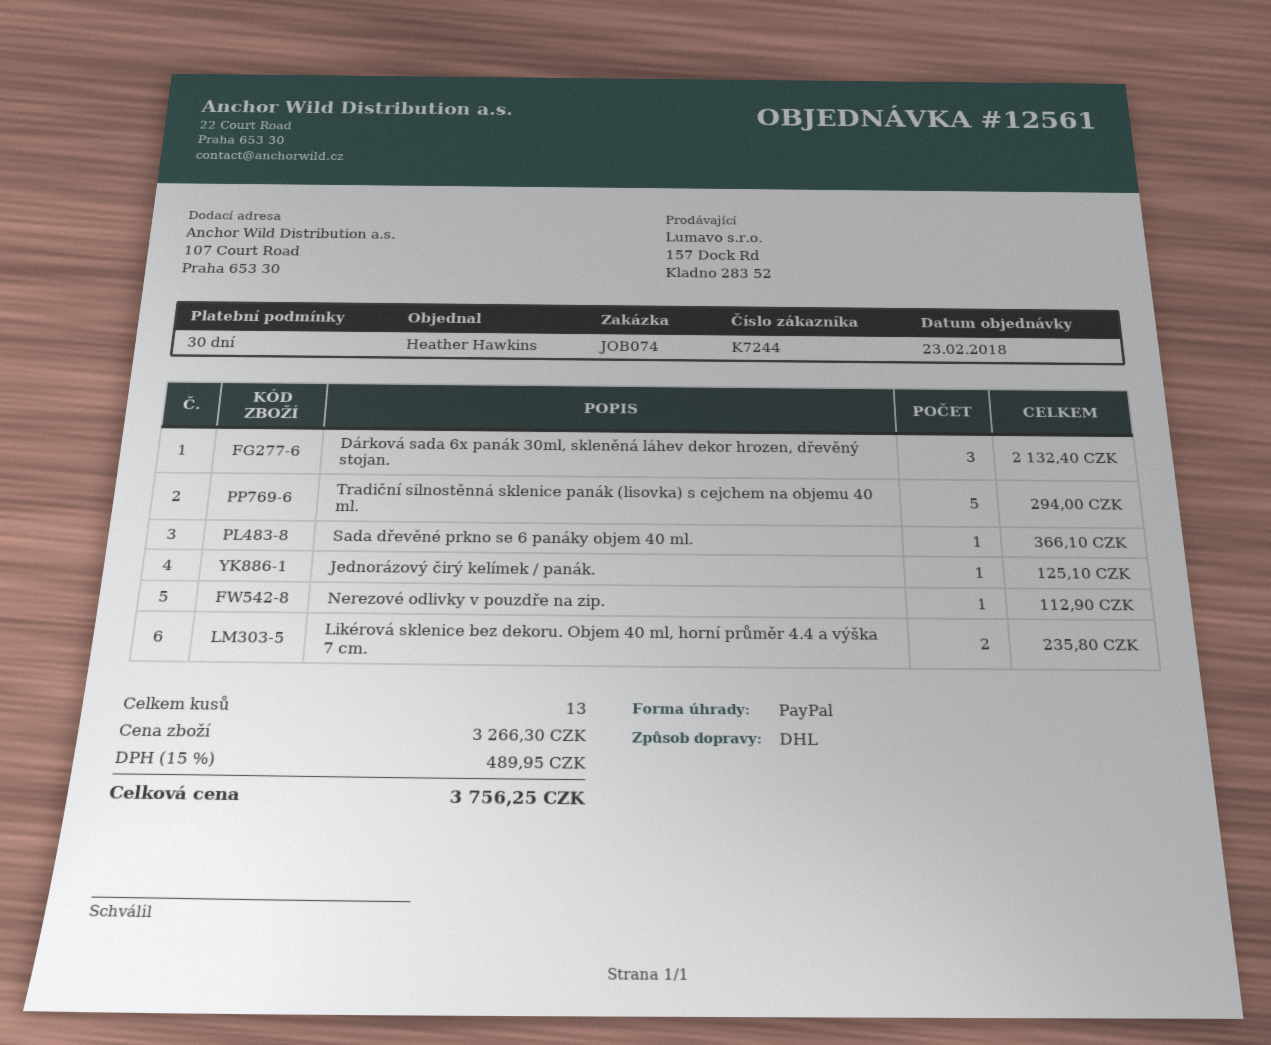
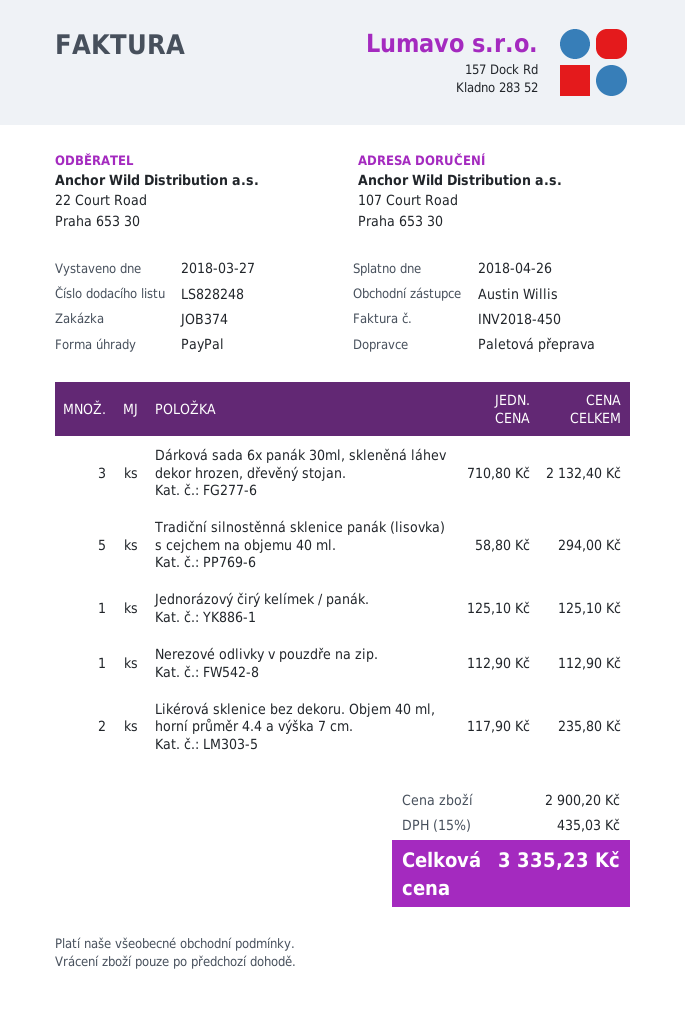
reference: JOB074 -> JOB374
shipping method: DHL -> pallet freight
Sada dřevěné prkno se 6 panáky objem 40 ml.: 1 for 366.10 -> none
subtotal: 3266.30 -> 2900.20
tax: 15% = 489.95 -> 15% = 435.03
total: 3756.25 -> 3335.23

